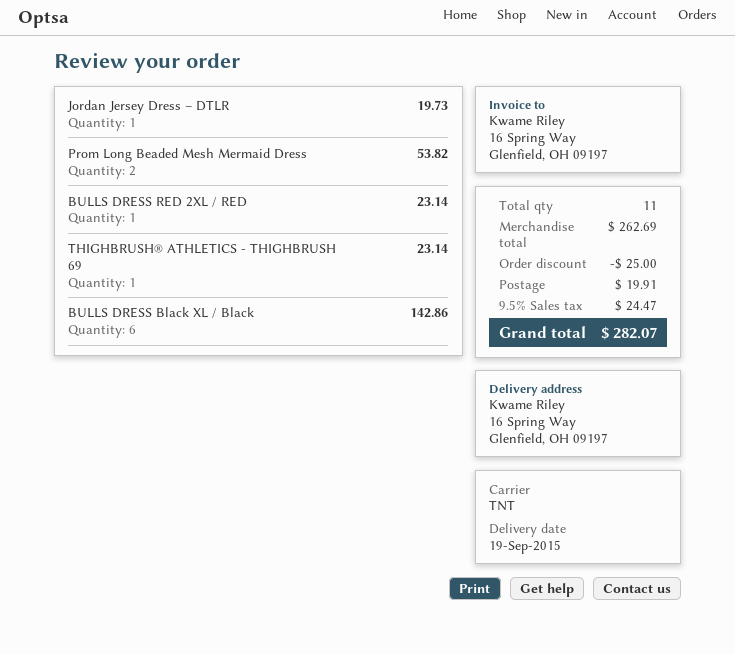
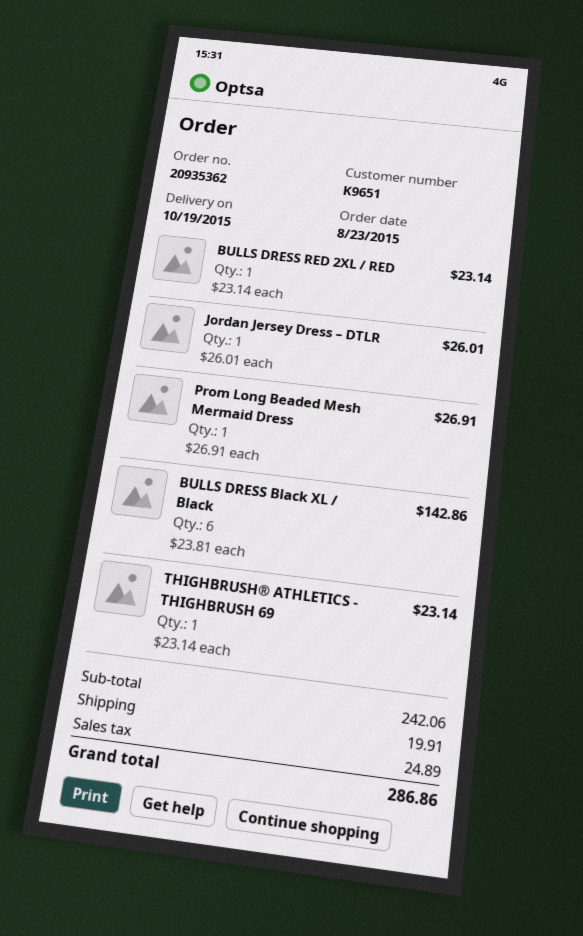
delivery date: 2015-09-19 -> 2015-10-19
Jordan Jersey Dress – DTLR: 1 for 19.73 -> 1 for 26.01
Prom Long Beaded Mesh Mermaid Dress: 2 for 53.82 -> 1 for 26.91
subtotal: 262.69 -> 242.06
discount: 25.00 -> none
tax: 24.47 -> 24.89
total: 282.07 -> 286.86

